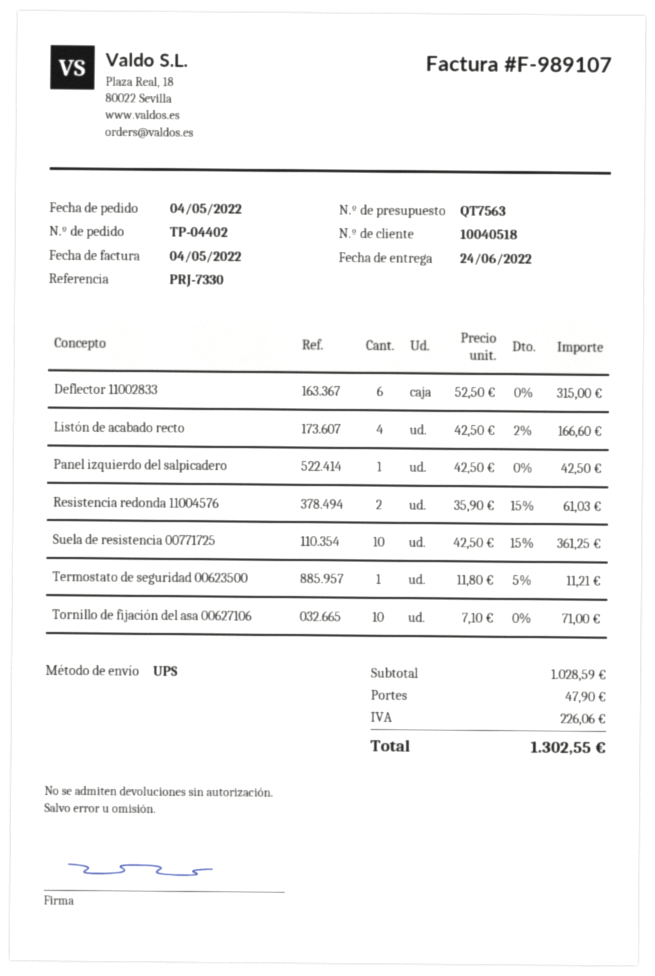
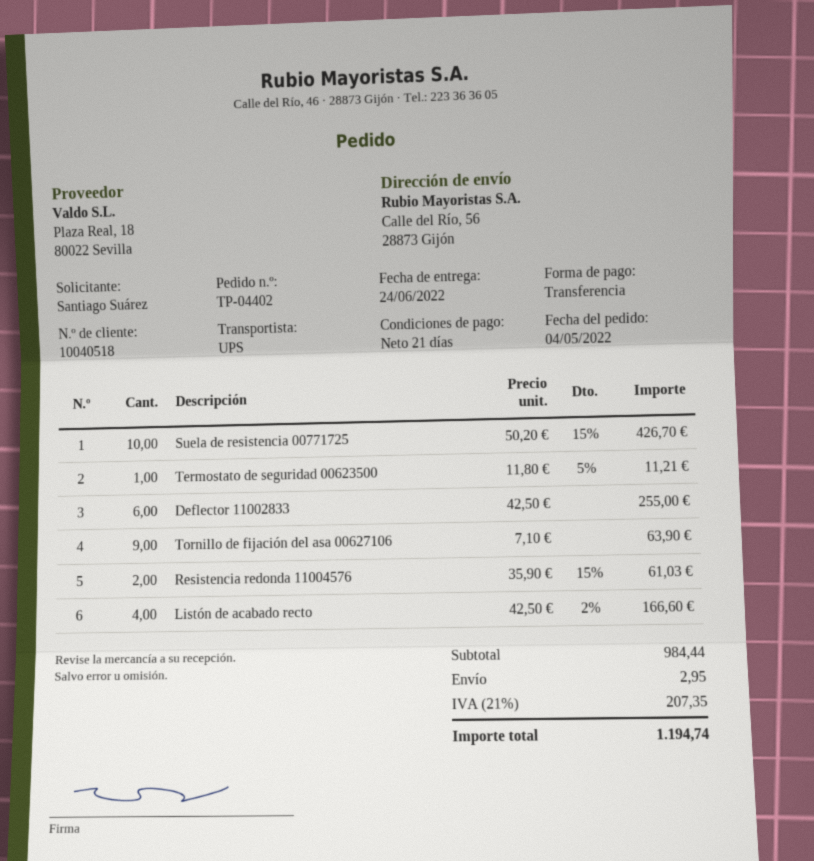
Deflector 11002833: 6 x 52.50 = 315.00 -> 6 x 42.50 = 255.00
Panel izquierdo del salpicadero: 1 x 42.50 = 42.50 -> none
Suela de resistencia 00771725: 10 x 42.50 - 15% = 361.25 -> 10 x 50.20 - 15% = 426.70
Tornillo de fijación del asa 00627106: 10 x 7.10 = 71.00 -> 9 x 7.10 = 63.90
subtotal: 1028.59 -> 984.44
shipping: 47.90 -> 2.95
tax: 226.06 -> 207.35
total: 1302.55 -> 1194.74

